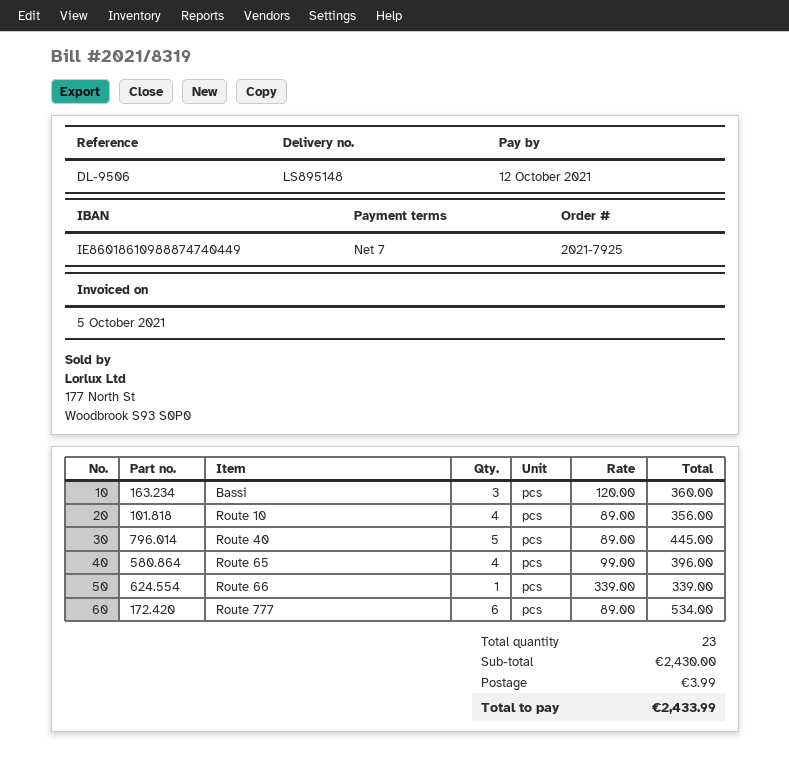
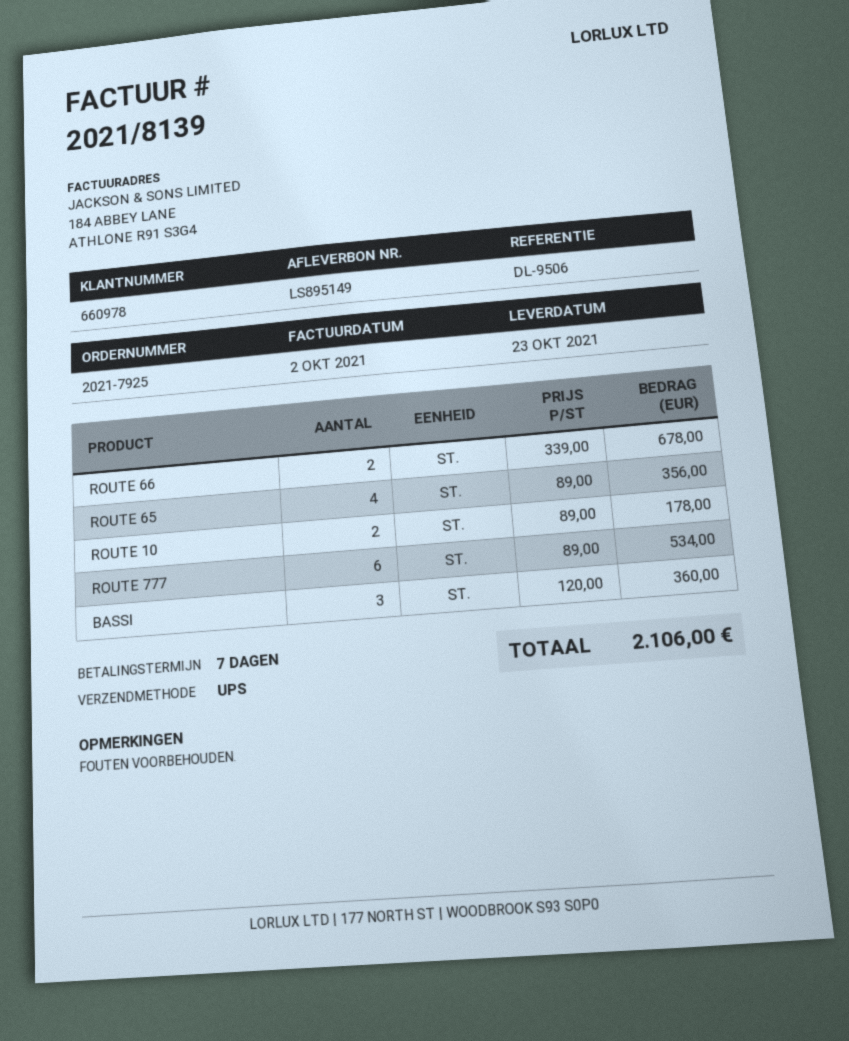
delivery note number: LS895148 -> LS895149
invoice number: 2021/8319 -> 2021/8139
invoice date: 2021-10-05 -> 2021-10-02
Route 10: 4 x 89.00 = 356.00 -> 2 x 89.00 = 178.00
Route 40: 5 x 89.00 = 445.00 -> none
Route 65: 4 x 99.00 = 396.00 -> 4 x 89.00 = 356.00
Route 66: 1 x 339.00 = 339.00 -> 2 x 339.00 = 678.00
shipping: 3.99 -> none
total: 2433.99 -> 2106.00

